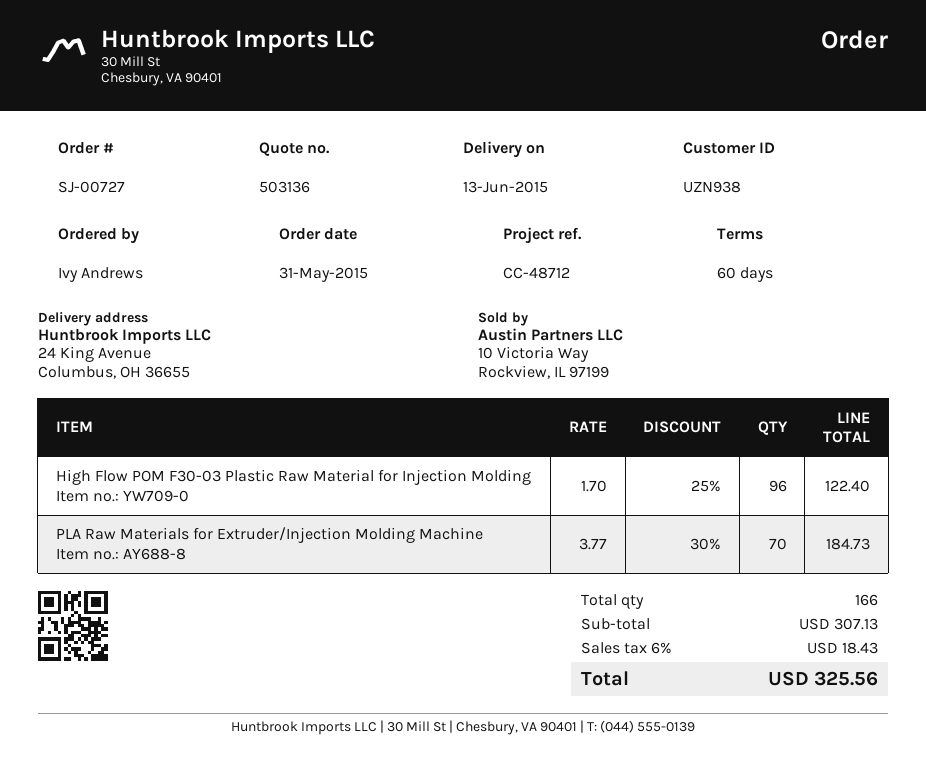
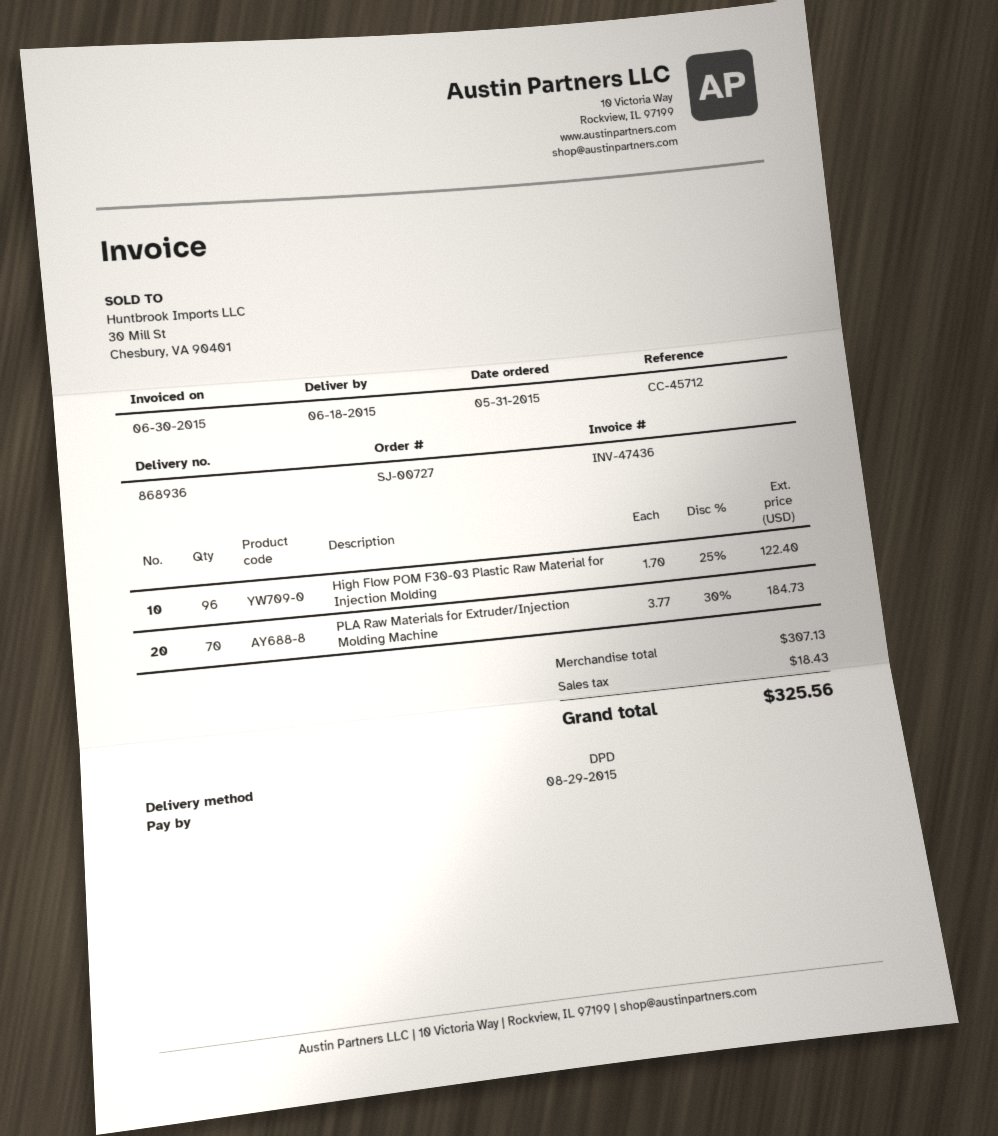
delivery date: 2015-06-13 -> 2015-06-18
reference: CC-48712 -> CC-45712

